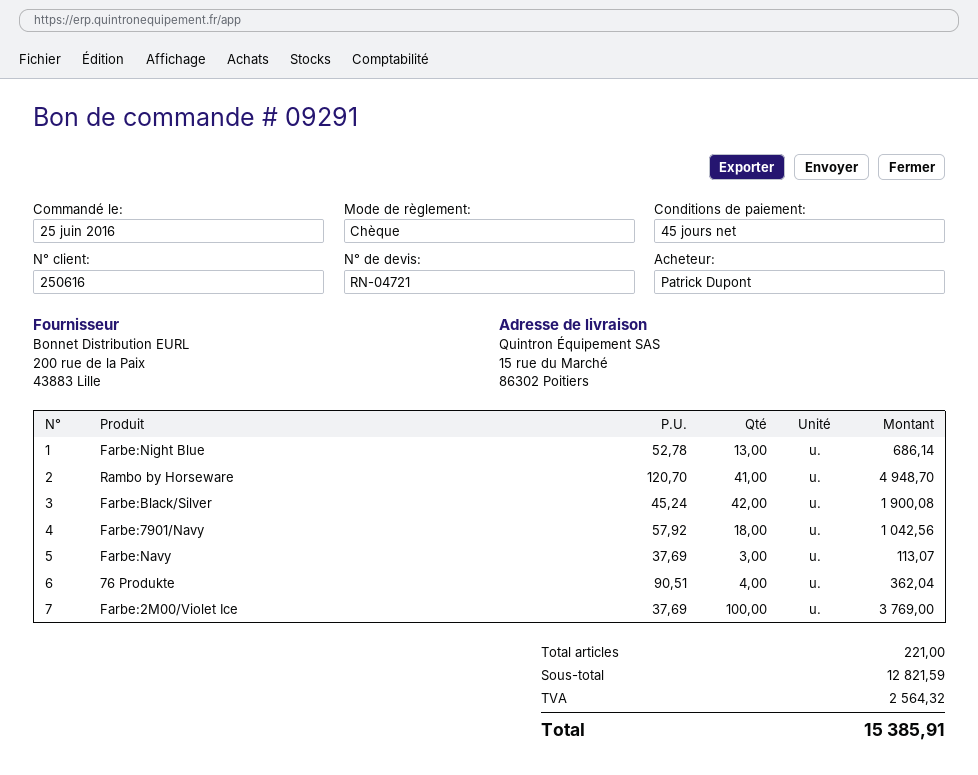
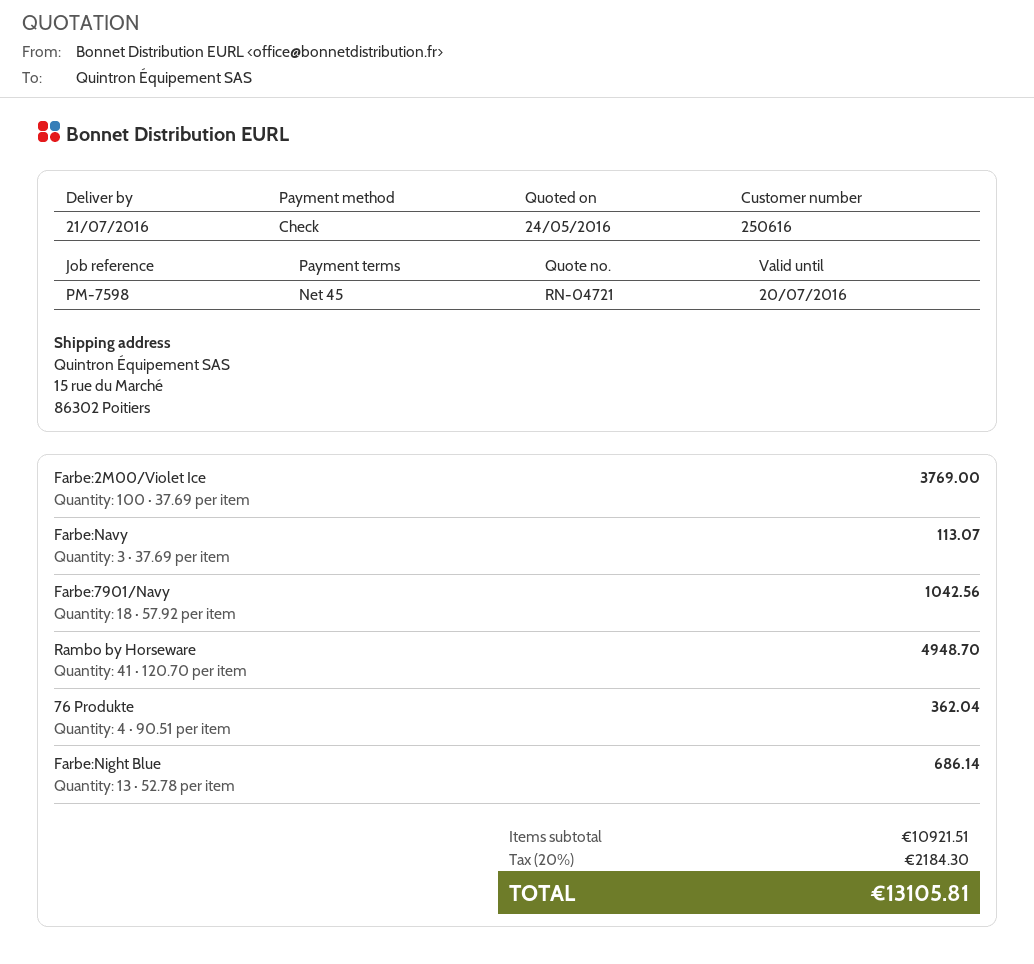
Farbe:Black/Silver: 42 x 45.24 = 1900.08 -> none
subtotal: 12821.59 -> 10921.51
tax: 2564.32 -> 2184.30
total: 15385.91 -> 13105.81

